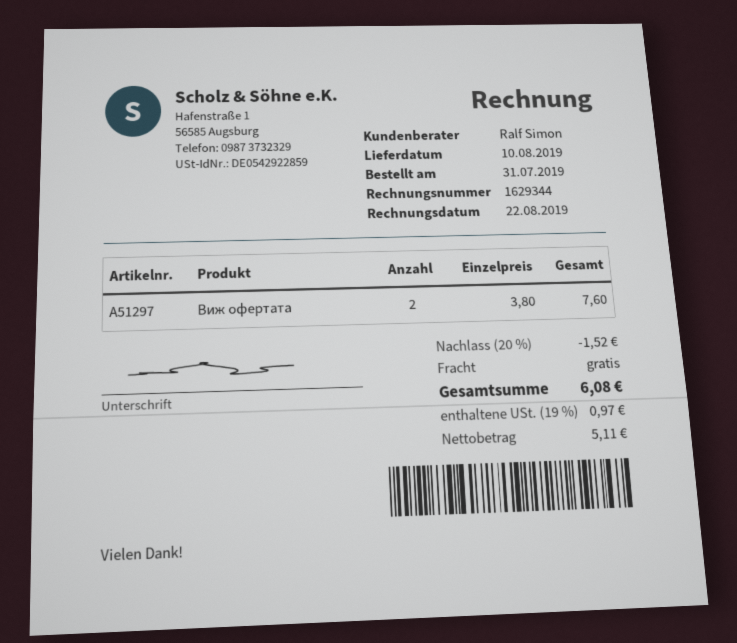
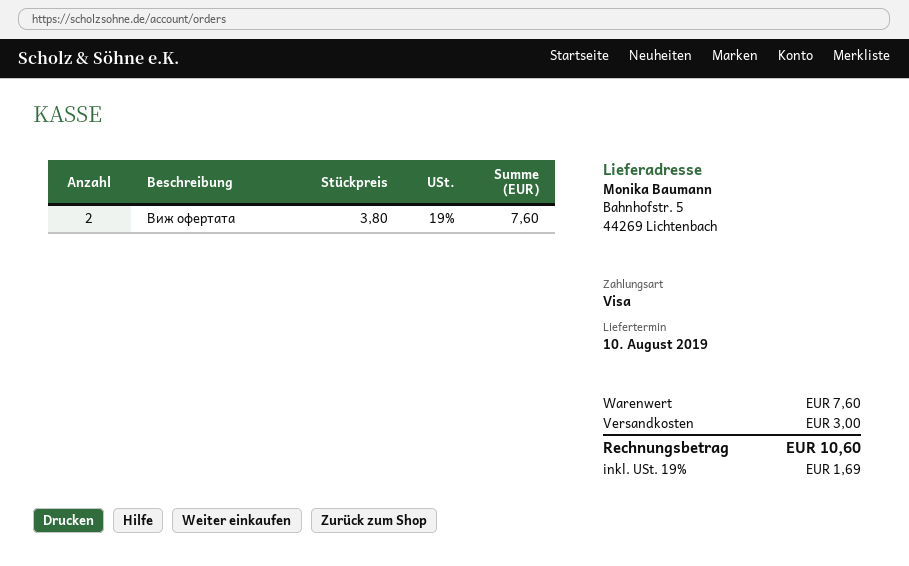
discount: 20% = 1.52 -> none
shipping: 0.00 -> 3.00
tax: 19% = 0.97 -> 19% = 1.69
total: 6.08 -> 10.60

